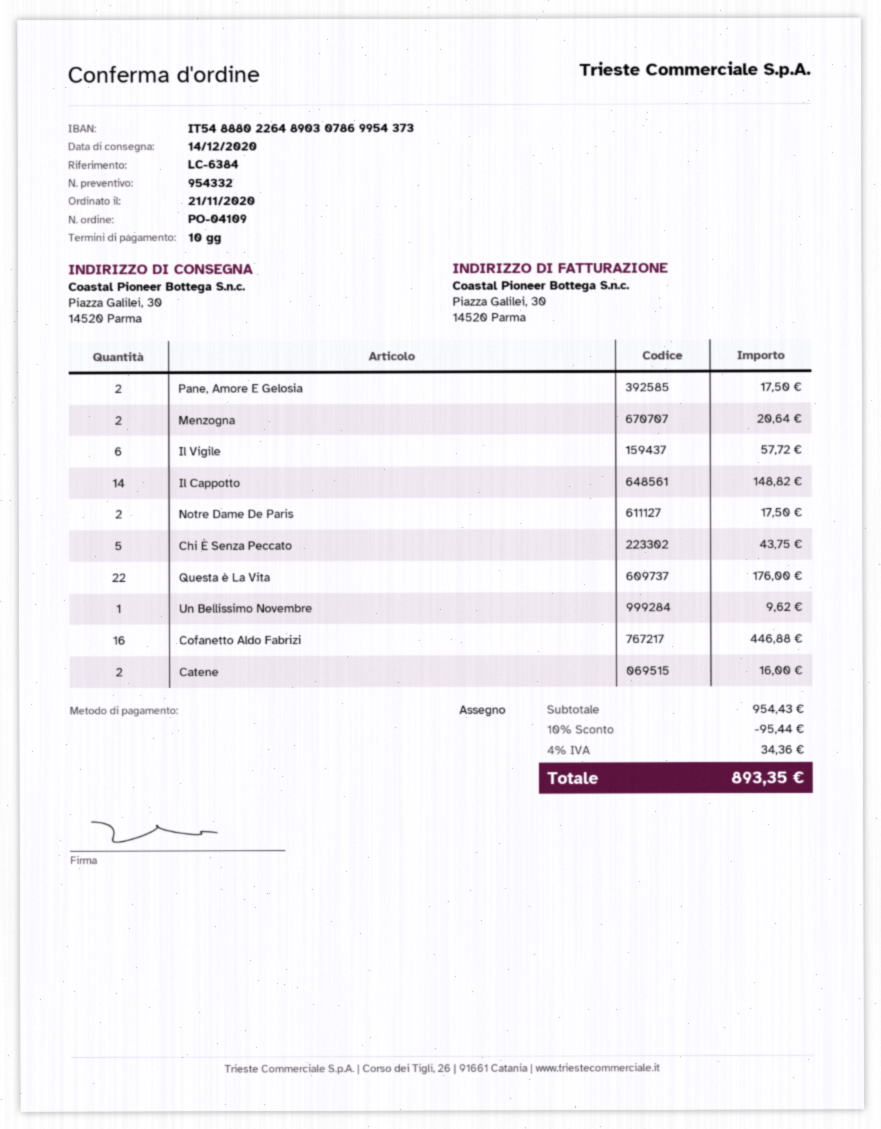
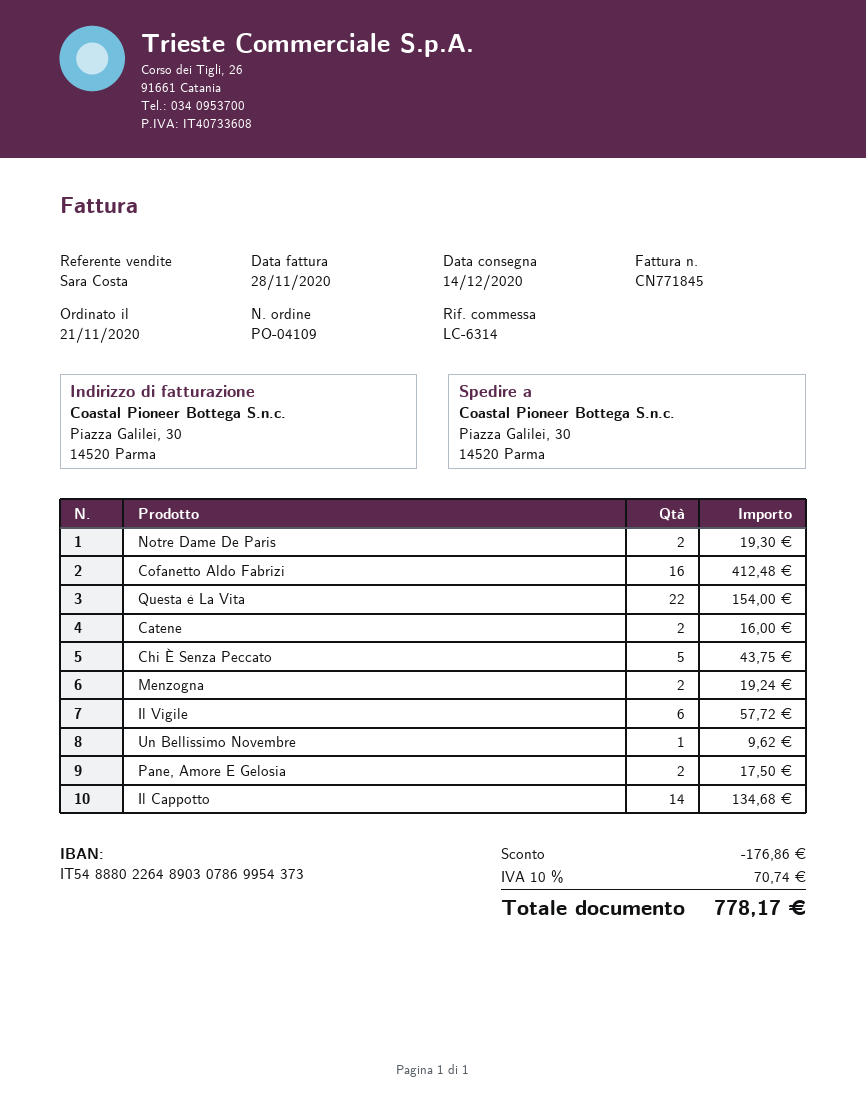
reference: LC-6384 -> LC-6314
Menzogna: 2 for 20.64 -> 2 for 19.24
Il Cappotto: 14 for 148.82 -> 14 for 134.68
Notre Dame De Paris: 2 for 17.50 -> 2 for 19.30
Questa è La Vita: 22 for 176.00 -> 22 for 154.00
Cofanetto Aldo Fabrizi: 16 for 446.88 -> 16 for 412.48
discount: 95.44 -> 176.86
tax: 4% = 34.36 -> 10% = 70.74
total: 893.35 -> 778.17

